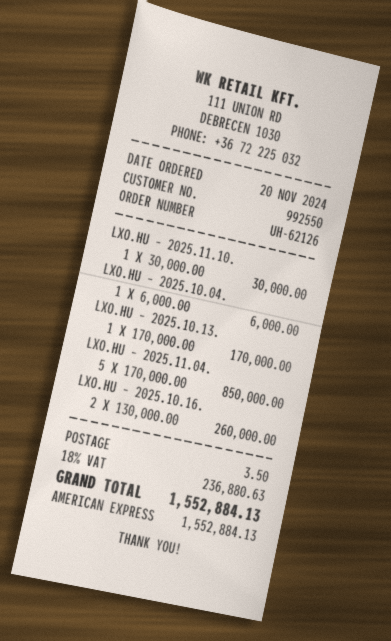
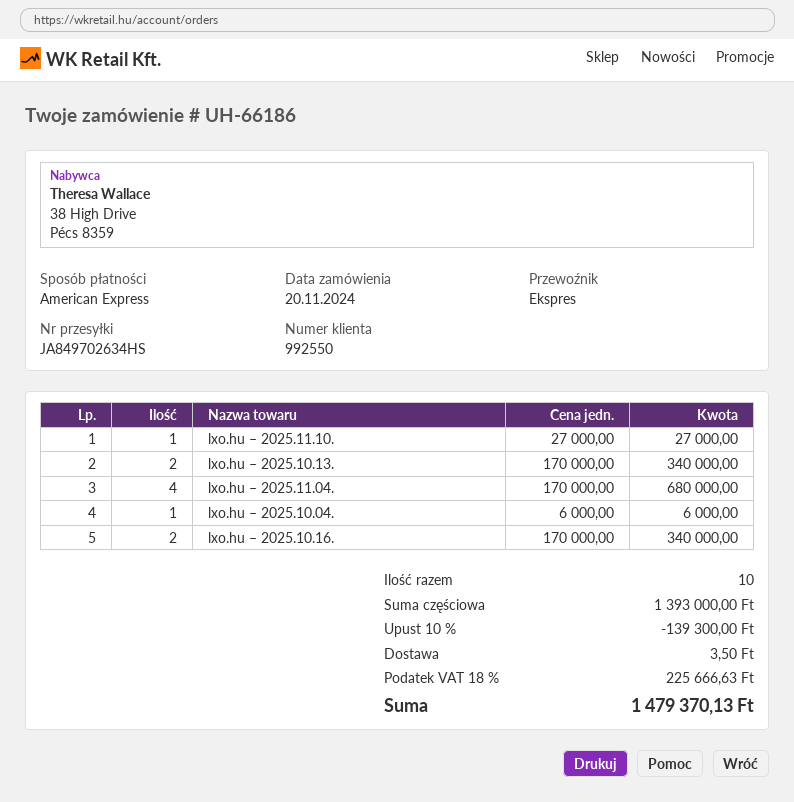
order number: UH-62126 -> UH-66186
LXO.HU – 2025.11.10.: 1 x 30000.00 = 30000.00 -> 1 x 27000.00 = 27000.00
LXO.HU – 2025.10.13.: 1 x 170000.00 = 170000.00 -> 2 x 170000.00 = 340000.00
LXO.HU – 2025.11.04.: 5 x 170000.00 = 850000.00 -> 4 x 170000.00 = 680000.00
LXO.HU – 2025.10.16.: 2 x 130000.00 = 260000.00 -> 2 x 170000.00 = 340000.00
discount: none -> 10% = 139300.00
tax: 18% = 236880.63 -> 18% = 225666.63
total: 1552884.13 -> 1479370.13

